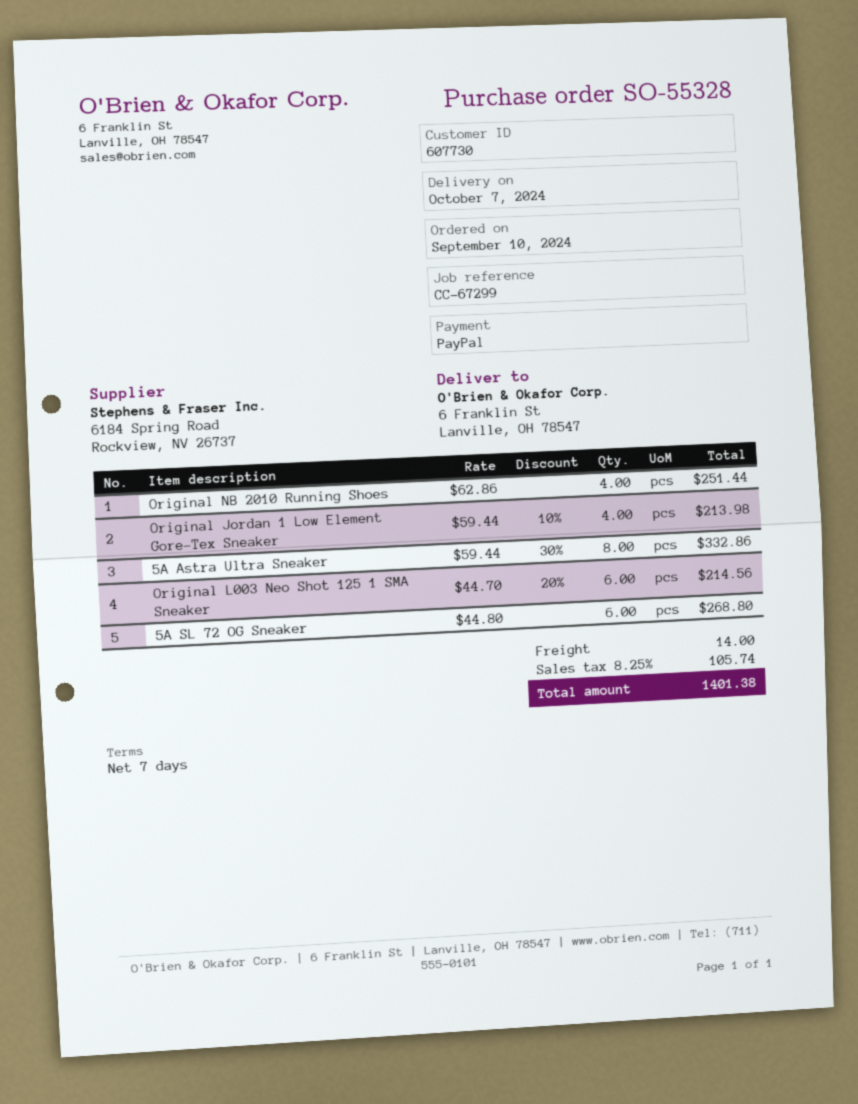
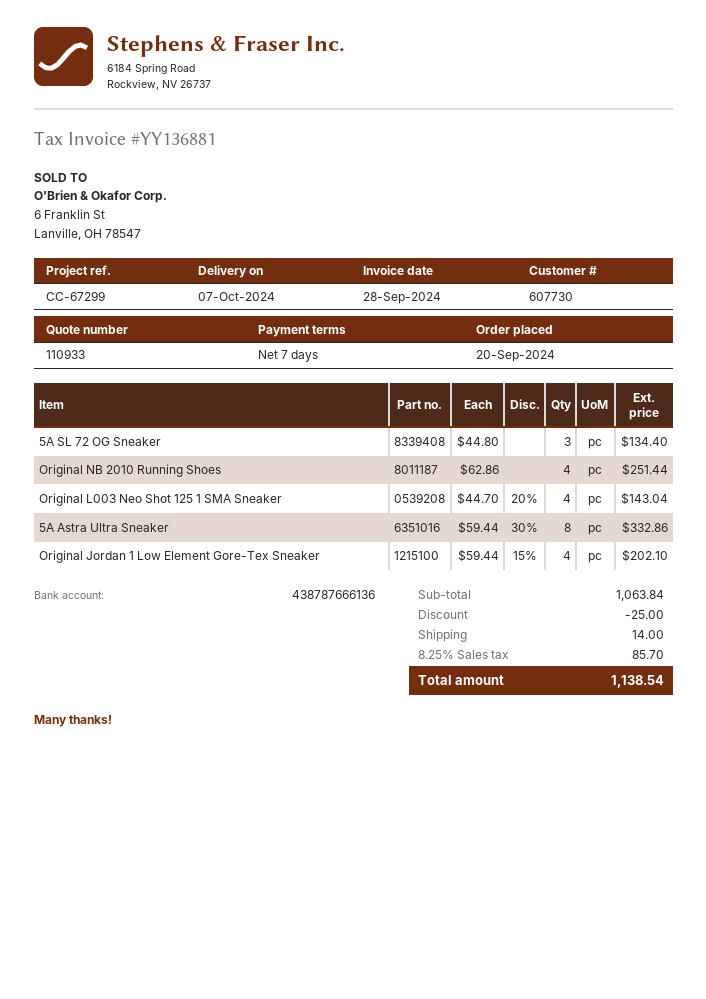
order date: 2024-09-10 -> 2024-09-20
Original Jordan 1 Low Element Gore-Tex Sneaker: 4 x 59.44 - 10% = 213.98 -> 4 x 59.44 - 15% = 202.10
Original L003 Neo Shot 125 1 SMA Sneaker: 6 x 44.70 - 20% = 214.56 -> 4 x 44.70 - 20% = 143.04
5A SL 72 OG Sneaker: 6 x 44.80 = 268.80 -> 3 x 44.80 = 134.40
discount: none -> 25.00
tax: 8.25% = 105.74 -> 8.25% = 85.70
total: 1401.38 -> 1138.54

